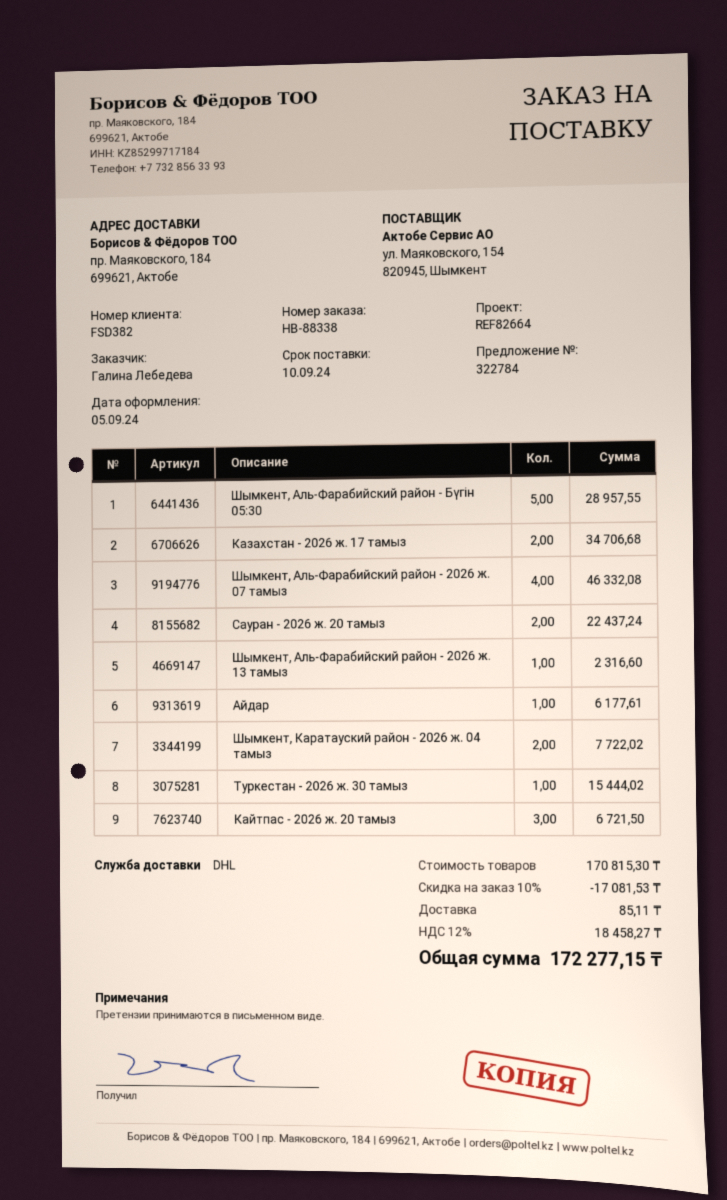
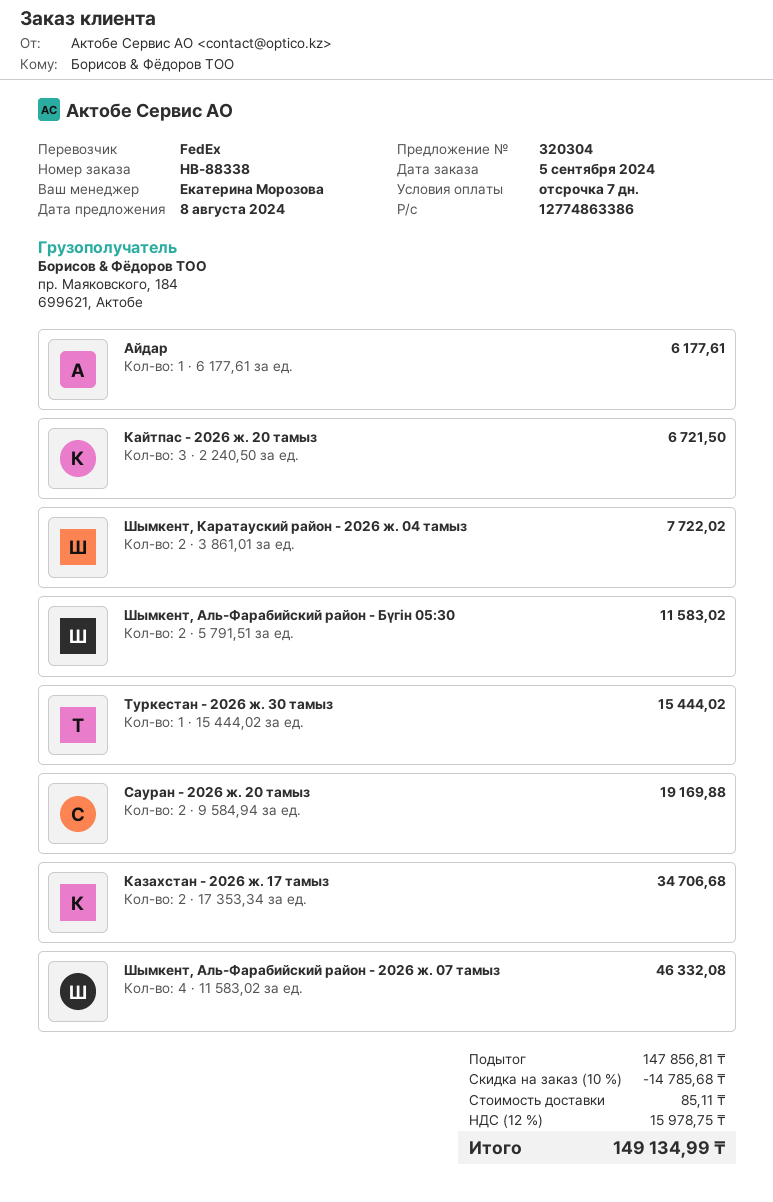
quote number: 322784 -> 320304
shipping method: DHL -> FedEx
Шымкент, Аль-Фарабийский район - Бүгін 05:30: 5 for 28957.55 -> 2 for 11583.02
Сауран - 2026 ж. 20 тамыз: 2 for 22437.24 -> 2 for 19169.88
Шымкент, Аль-Фарабийский район - 2026 ж. 13 тамыз: 1 for 2316.60 -> none
subtotal: 170815.30 -> 147856.81
discount: 10% = 17081.53 -> 10% = 14785.68
tax: 12% = 18458.27 -> 12% = 15978.75
total: 172277.15 -> 149134.99

